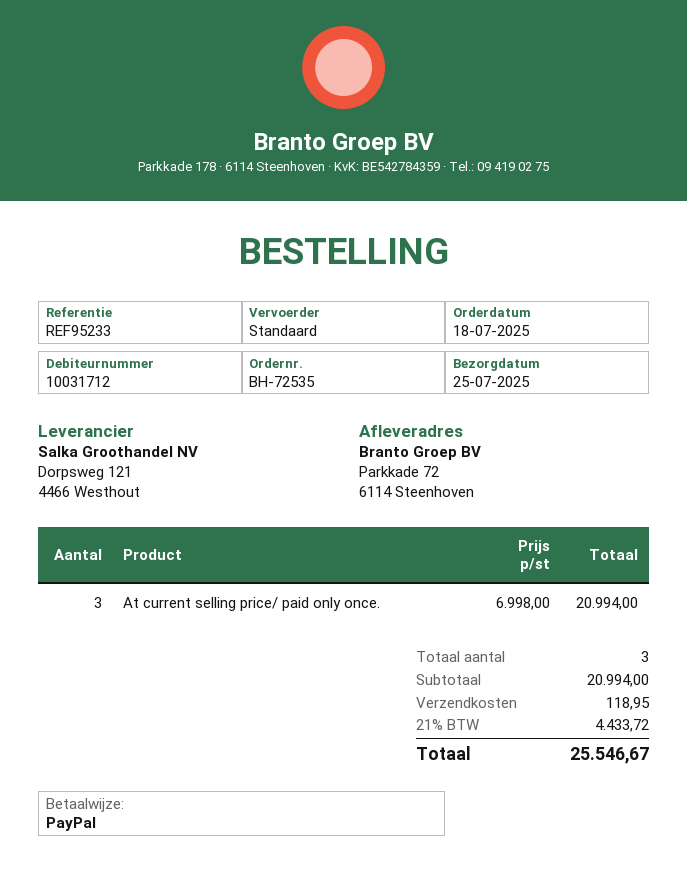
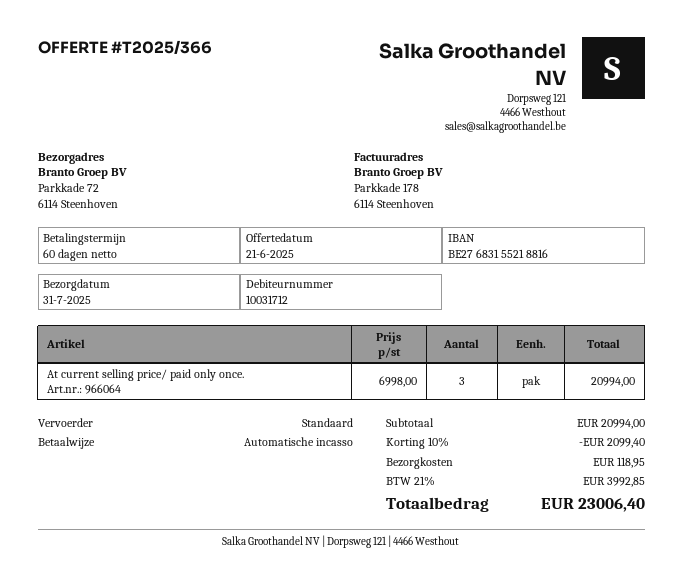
delivery date: 2025-07-25 -> 2025-07-31
payment method: PayPal -> direct debit
discount: none -> 10% = 2099.40
tax: 21% = 4433.72 -> 21% = 3992.85
total: 25546.67 -> 23006.40

